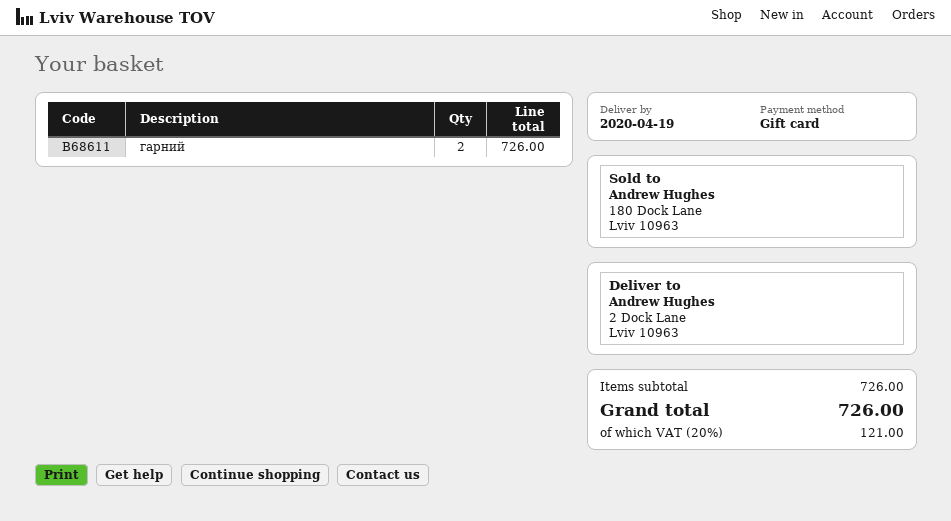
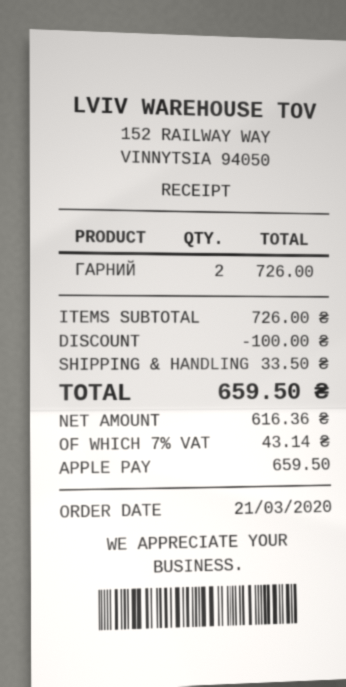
payment method: gift card -> Apple Pay
discount: none -> 100.00
shipping: none -> 33.50
tax: 20% = 121.00 -> 7% = 43.14
total: 726.00 -> 659.50

